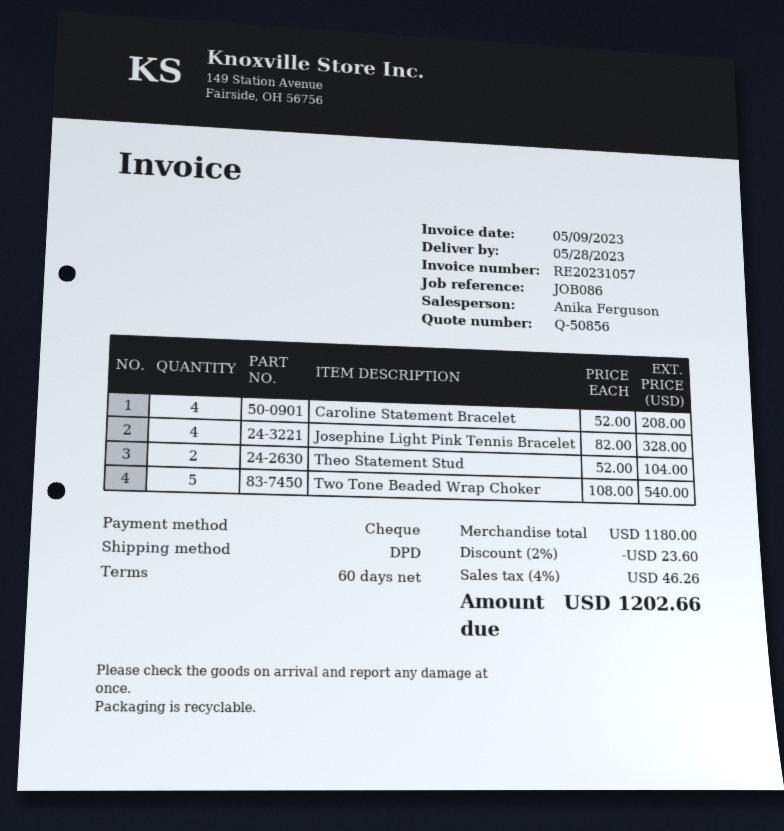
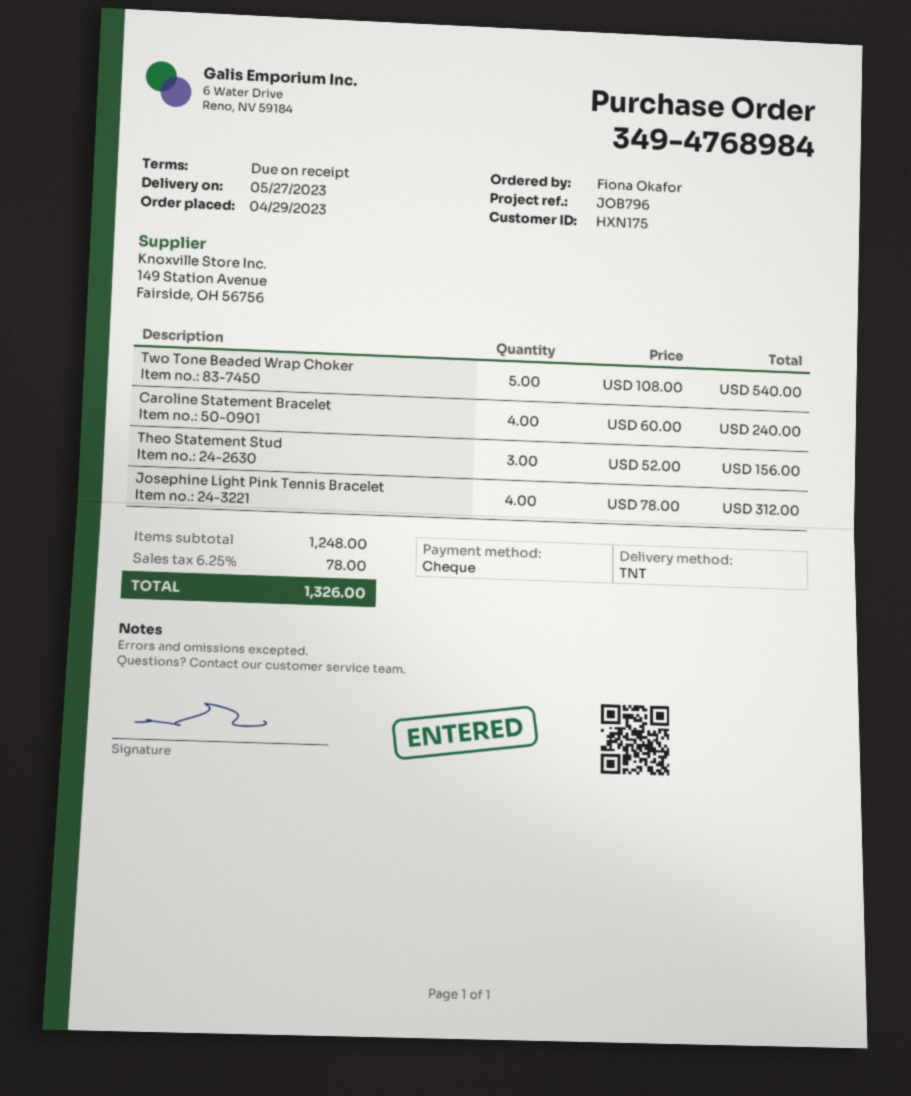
delivery date: 2023-05-28 -> 2023-05-27
payment terms: 60 days -> on receipt
reference: JOB086 -> JOB796
shipping method: DPD -> TNT
Caroline Statement Bracelet: 4 x 52.00 = 208.00 -> 4 x 60.00 = 240.00
Josephine Light Pink Tennis Bracelet: 4 x 82.00 = 328.00 -> 4 x 78.00 = 312.00
Theo Statement Stud: 2 x 52.00 = 104.00 -> 3 x 52.00 = 156.00
subtotal: 1180.00 -> 1248.00
discount: 2% = 23.60 -> none
tax: 4% = 46.26 -> 6.25% = 78.00
total: 1202.66 -> 1326.00

